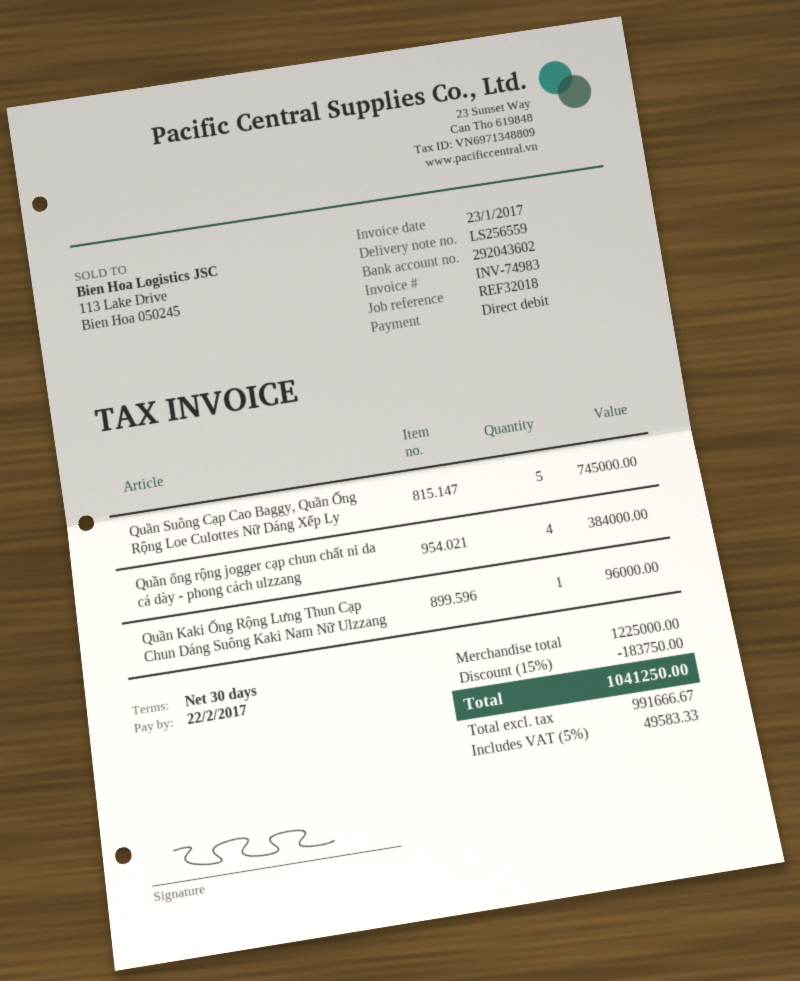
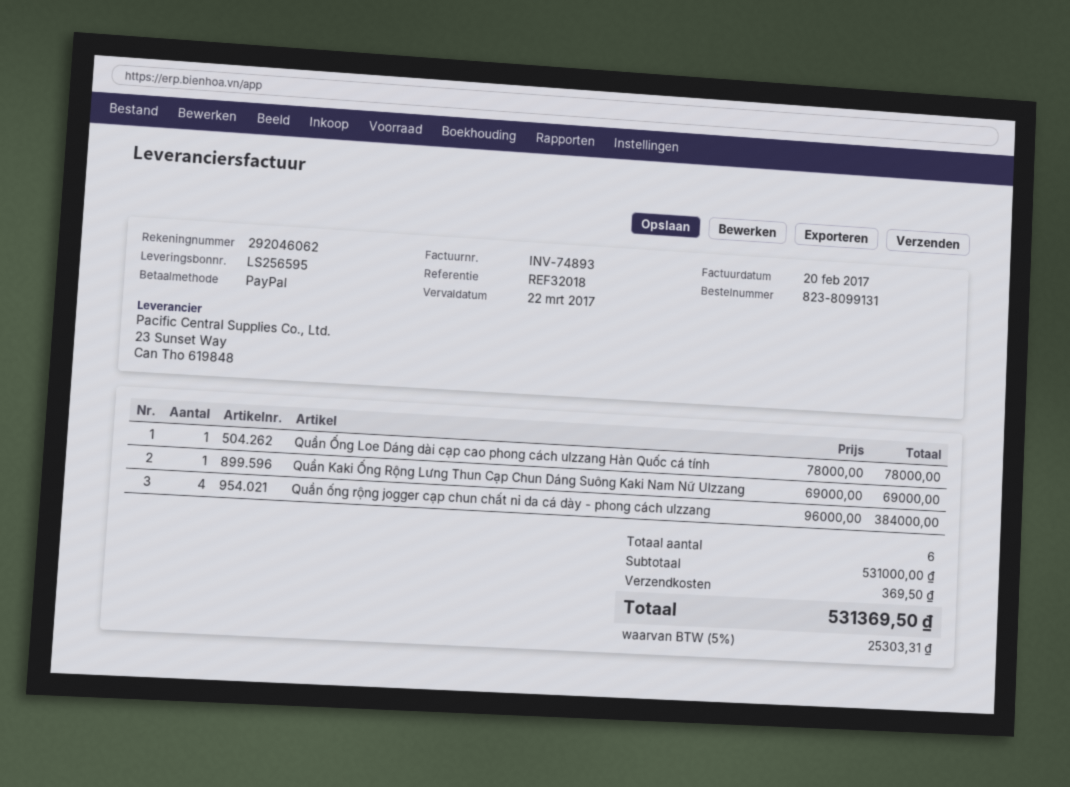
delivery note number: LS256559 -> LS256595
invoice number: INV-74983 -> INV-74893
invoice date: 2017-01-23 -> 2017-02-20
due date: 2017-02-22 -> 2017-03-22
payment method: direct debit -> PayPal
bank account: 292043602 -> 292046062
Quần Suông Cạp Cao Baggy, Quần Ống Rộng Loe Culottes Nữ Dáng Xếp Ly: 5 for 745000.00 -> none
Quần Kaki Ống Rộng Lưng Thun Cạp Chun Dáng Suông Kaki Nam Nữ Ulzzang: 1 for 96000.00 -> 1 for 69000.00
Quần Ống Loe Dáng dài cạp cao phong cách ulzzang Hàn Quốc cá tính: none -> 1 for 78000.00
subtotal: 1225000.00 -> 531000.00
discount: 15% = 183750.00 -> none
shipping: none -> 369.50
tax: 5% = 49583.33 -> 5% = 25303.31
total: 1041250.00 -> 531369.50

